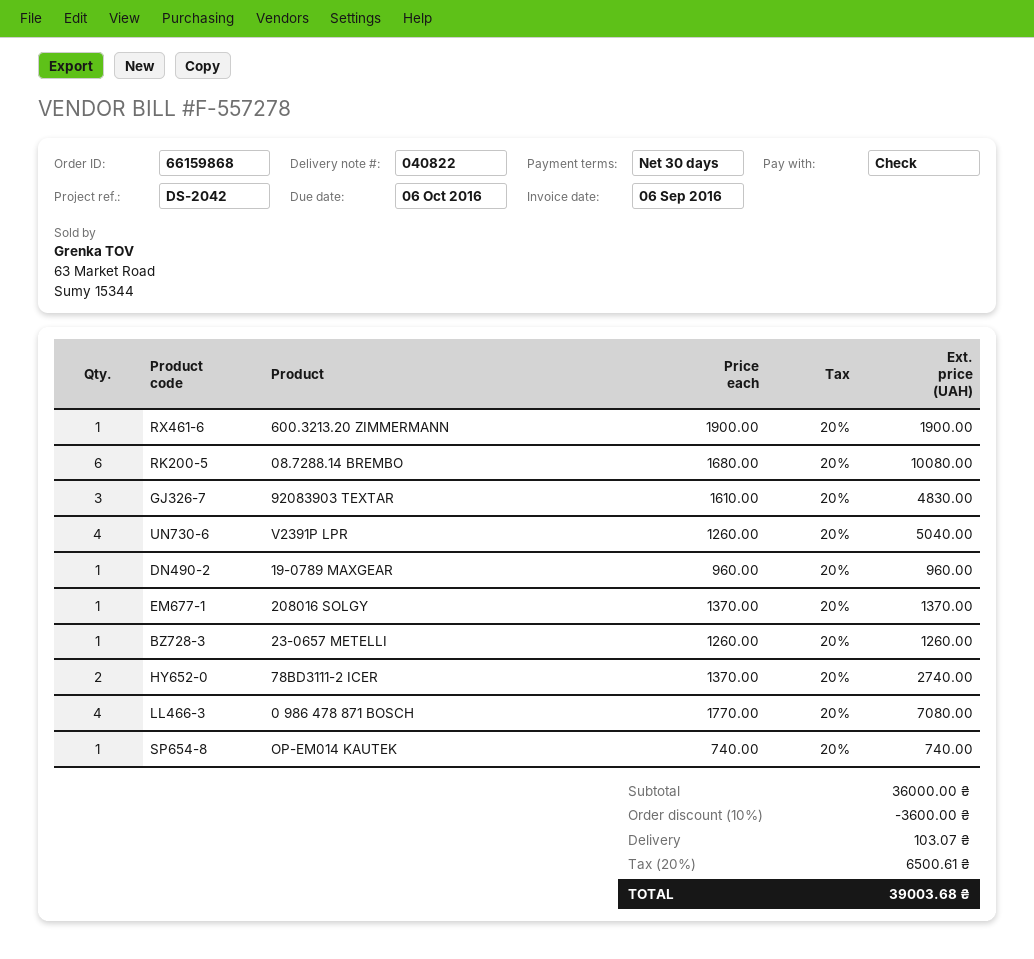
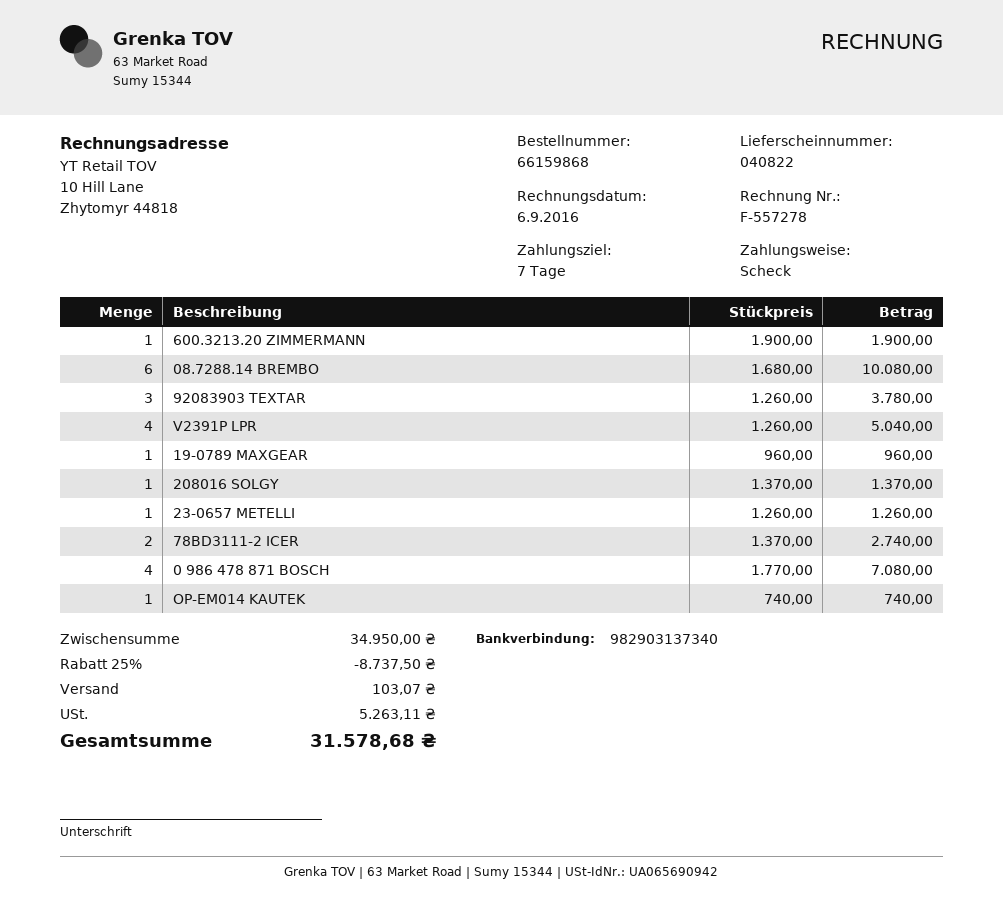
payment terms: 30 days -> 7 days
92083903 TEXTAR: 3 x 1610.00 = 4830.00 -> 3 x 1260.00 = 3780.00
subtotal: 36000.00 -> 34950.00
discount: 10% = 3600.00 -> 25% = 8737.50
tax: 6500.61 -> 5263.11
total: 39003.68 -> 31578.68

